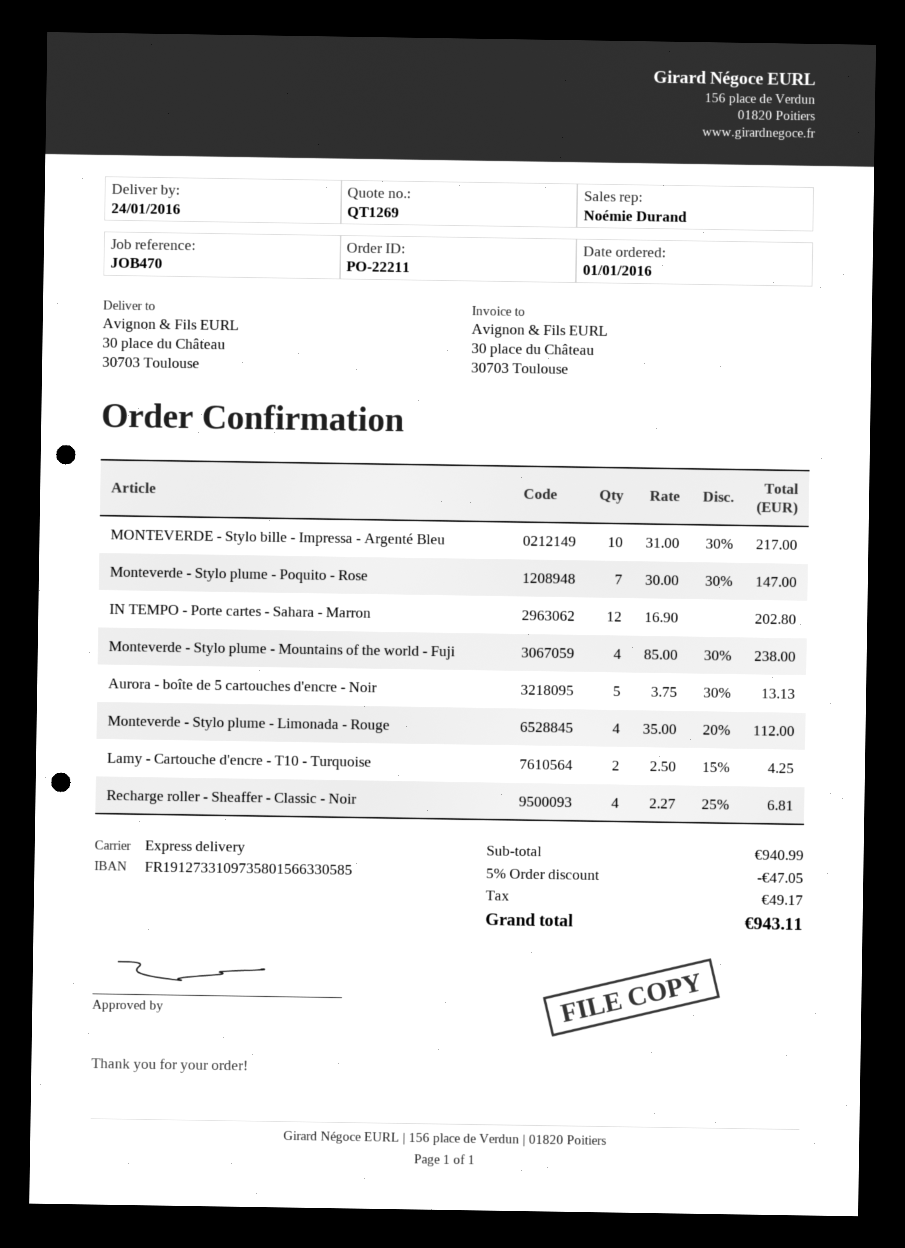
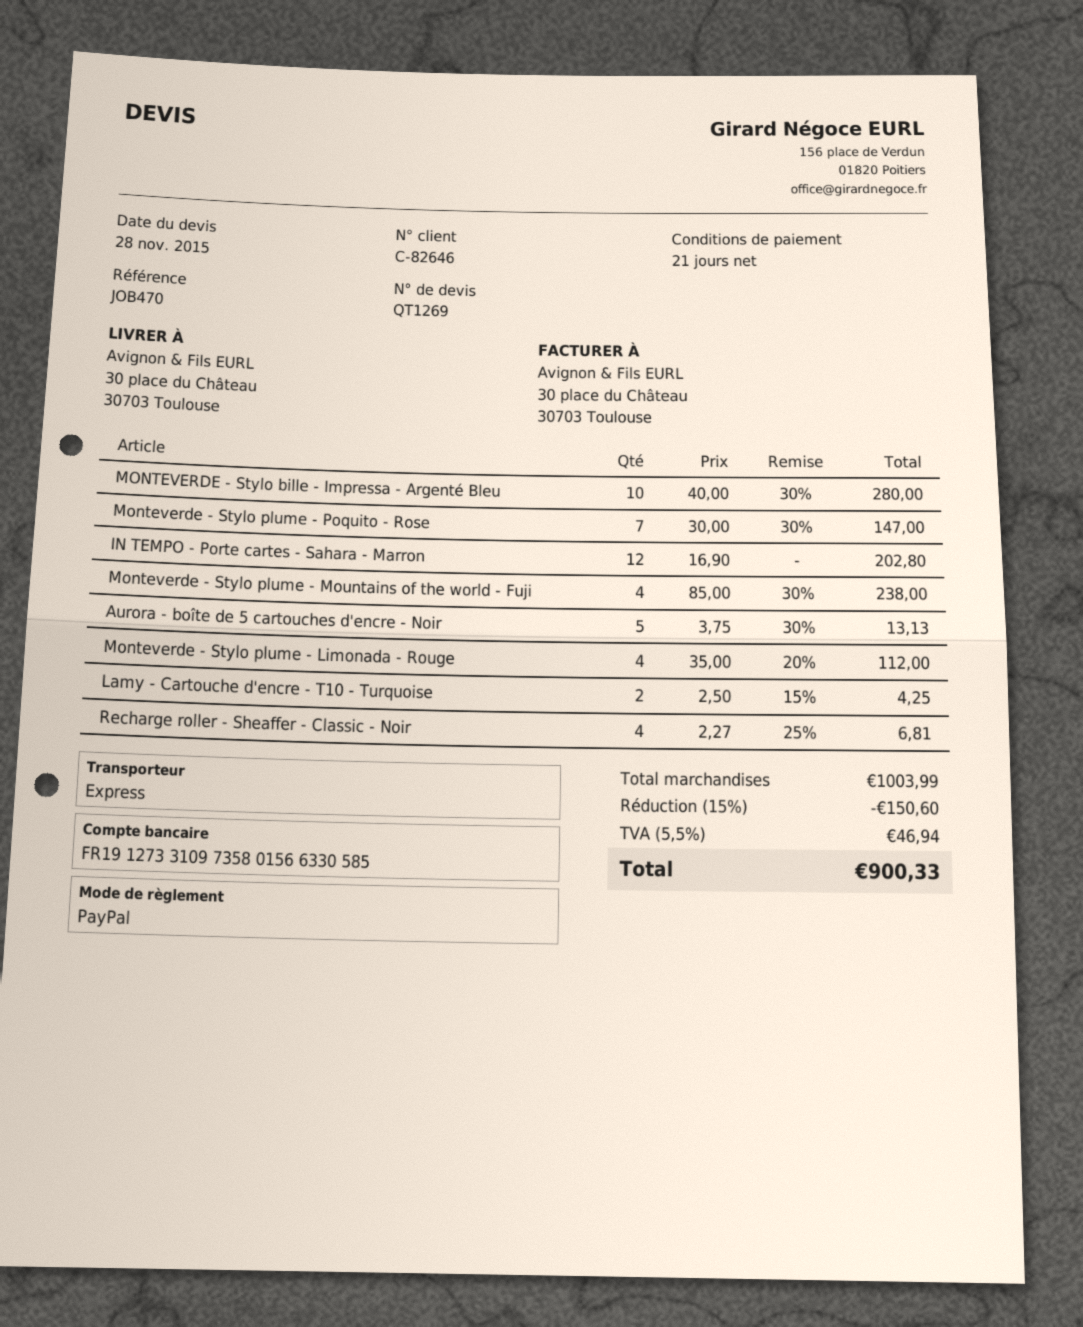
MONTEVERDE - Stylo bille - Impressa - Argenté Bleu: 10 x 31.00 - 30% = 217.00 -> 10 x 40.00 - 30% = 280.00
subtotal: 940.99 -> 1003.99
discount: 5% = 47.05 -> 15% = 150.60
tax: 49.17 -> 46.94
total: 943.11 -> 900.33

